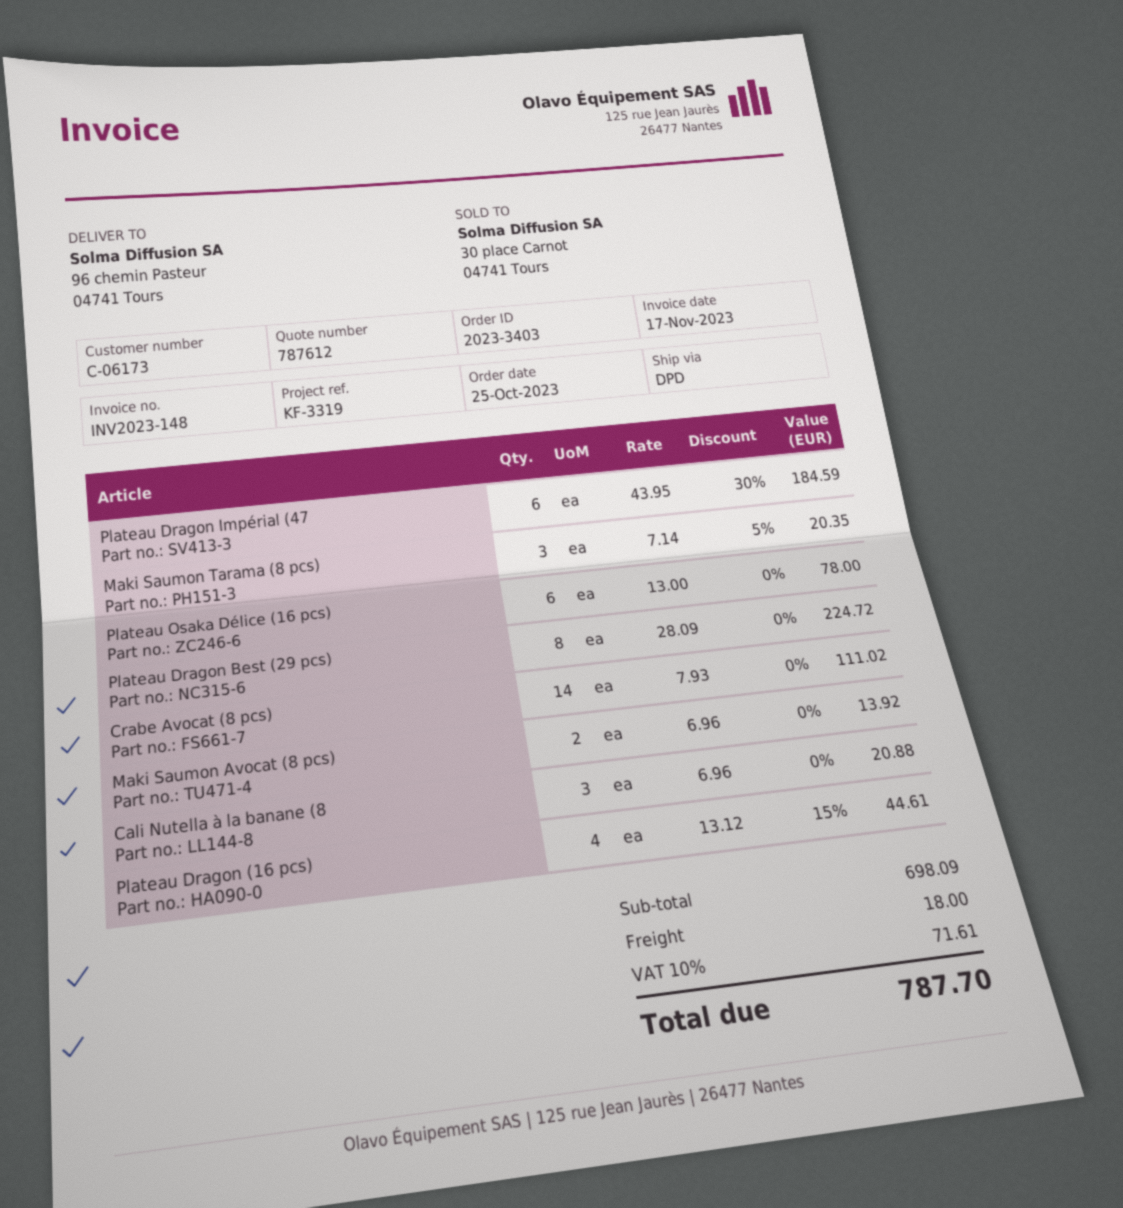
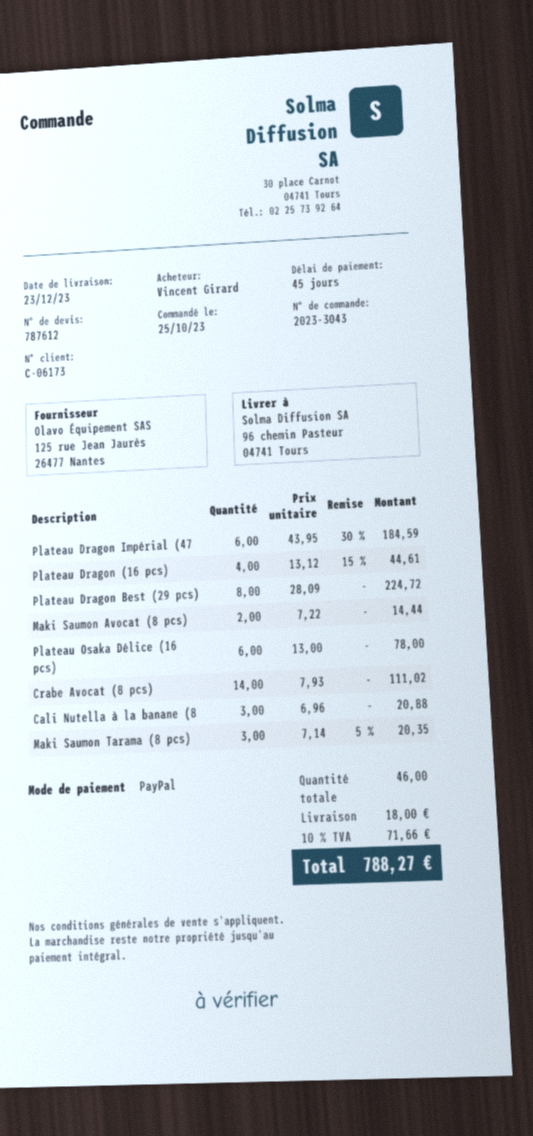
order number: 2023-3403 -> 2023-3043
Maki Saumon Avocat (8 pcs): 2 x 6.96 = 13.92 -> 2 x 7.22 = 14.44
tax: 10% = 71.61 -> 10% = 71.66
total: 787.70 -> 788.27

